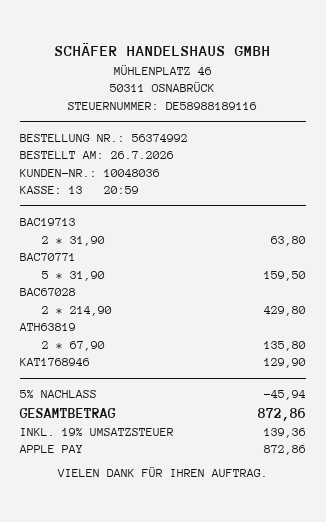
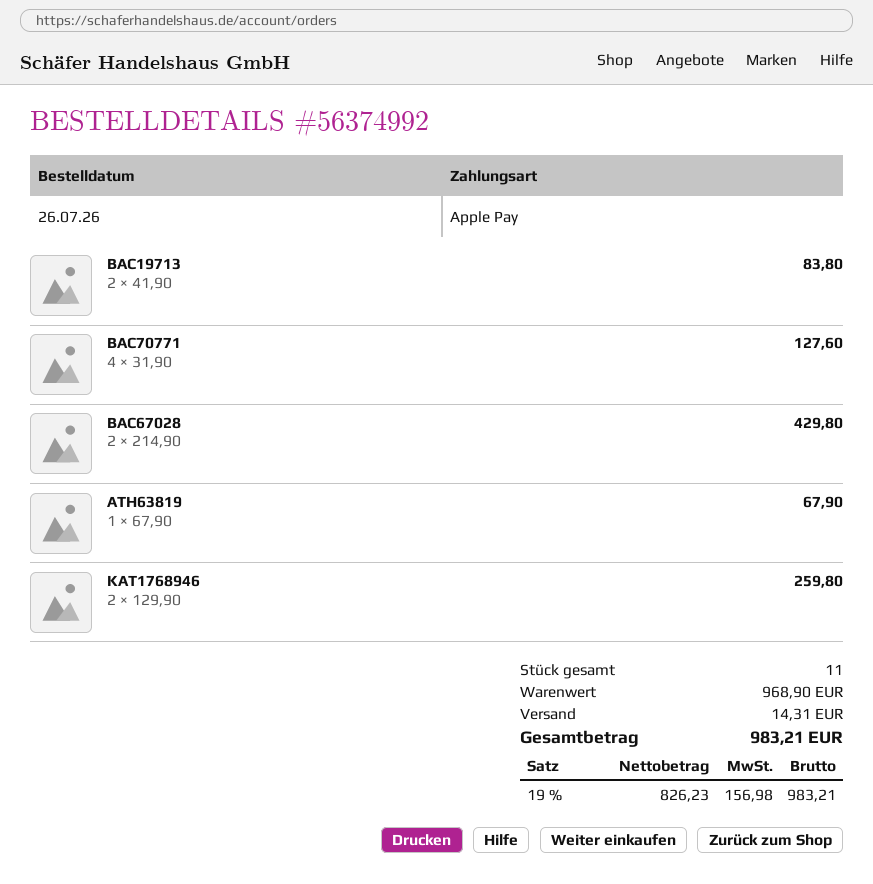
BAC19713: 2 x 31.90 = 63.80 -> 2 x 41.90 = 83.80
BAC70771: 5 x 31.90 = 159.50 -> 4 x 31.90 = 127.60
ATH63819: 2 x 67.90 = 135.80 -> 1 x 67.90 = 67.90
KAT1768946: 1 x 129.90 = 129.90 -> 2 x 129.90 = 259.80
discount: 5% = 45.94 -> none
shipping: none -> 14.31
tax: 19% = 139.36 -> 19% = 156.98
total: 872.86 -> 983.21

